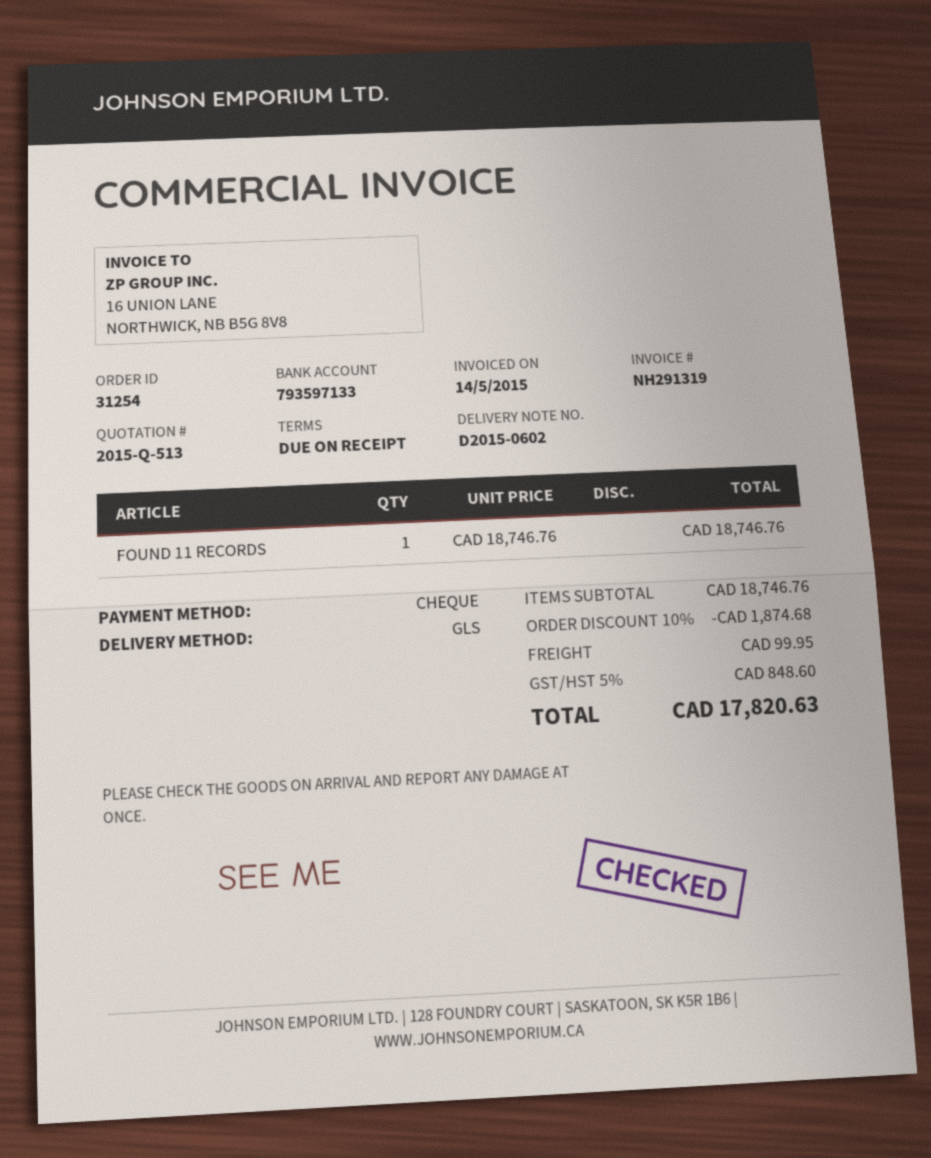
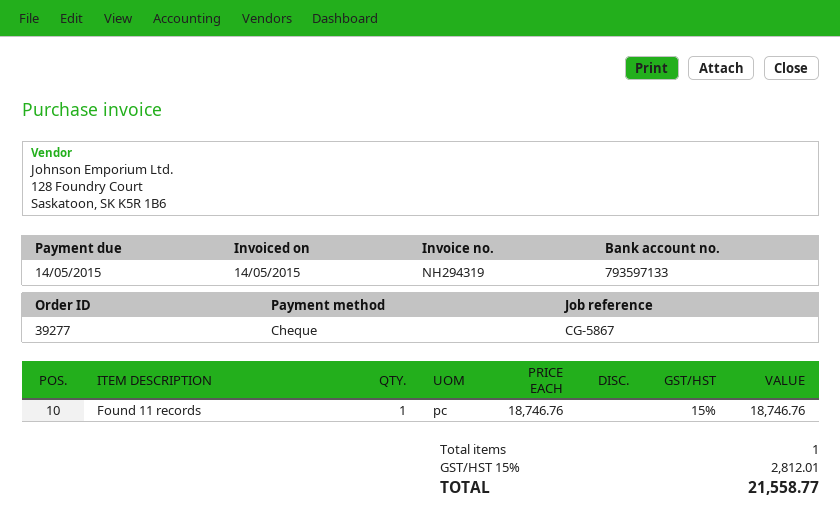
order number: 31254 -> 39277
invoice number: NH291319 -> NH294319
discount: 10% = 1874.68 -> none
shipping: 99.95 -> none
tax: 5% = 848.60 -> 15% = 2812.01
total: 17820.63 -> 21558.77

